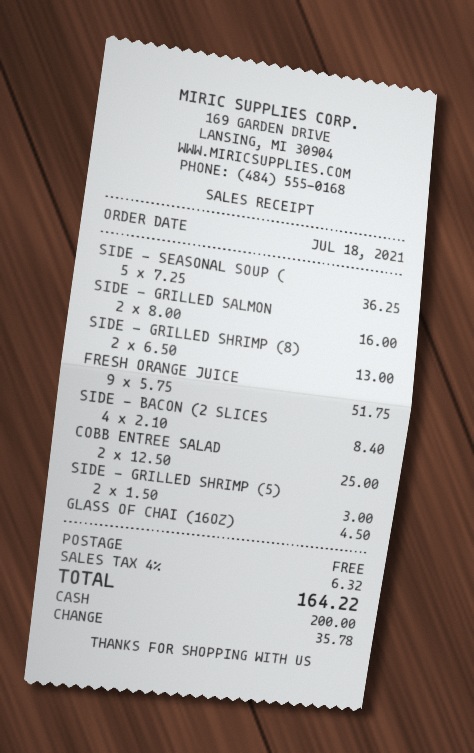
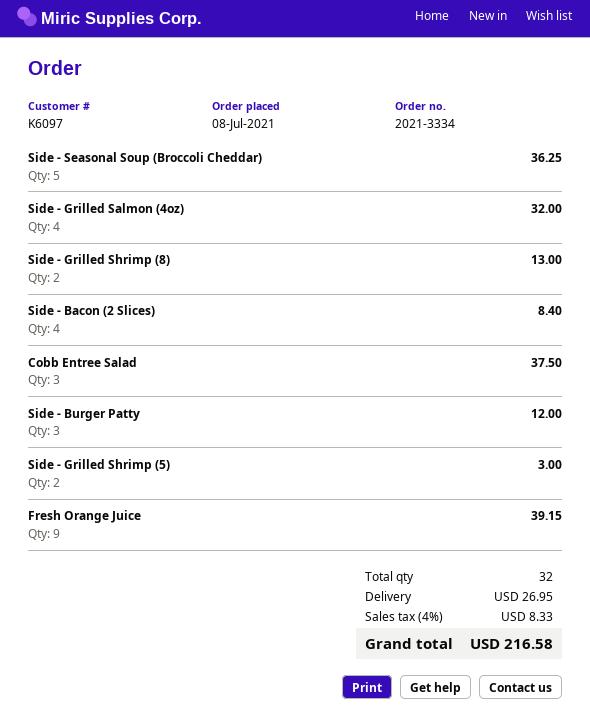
order date: 2021-07-18 -> 2021-07-08
SIDE - GRILLED SALMON: 2 for 16.00 -> 4 for 32.00
FRESH ORANGE JUICE: 9 for 51.75 -> 9 for 39.15
COBB ENTREE SALAD: 2 for 25.00 -> 3 for 37.50
GLASS OF CHAI (16OZ): 1 for 4.50 -> none
Side - Burger Patty: none -> 3 for 12.00
shipping: 0.00 -> 26.95
tax: 4% = 6.32 -> 4% = 8.33
total: 164.22 -> 216.58

